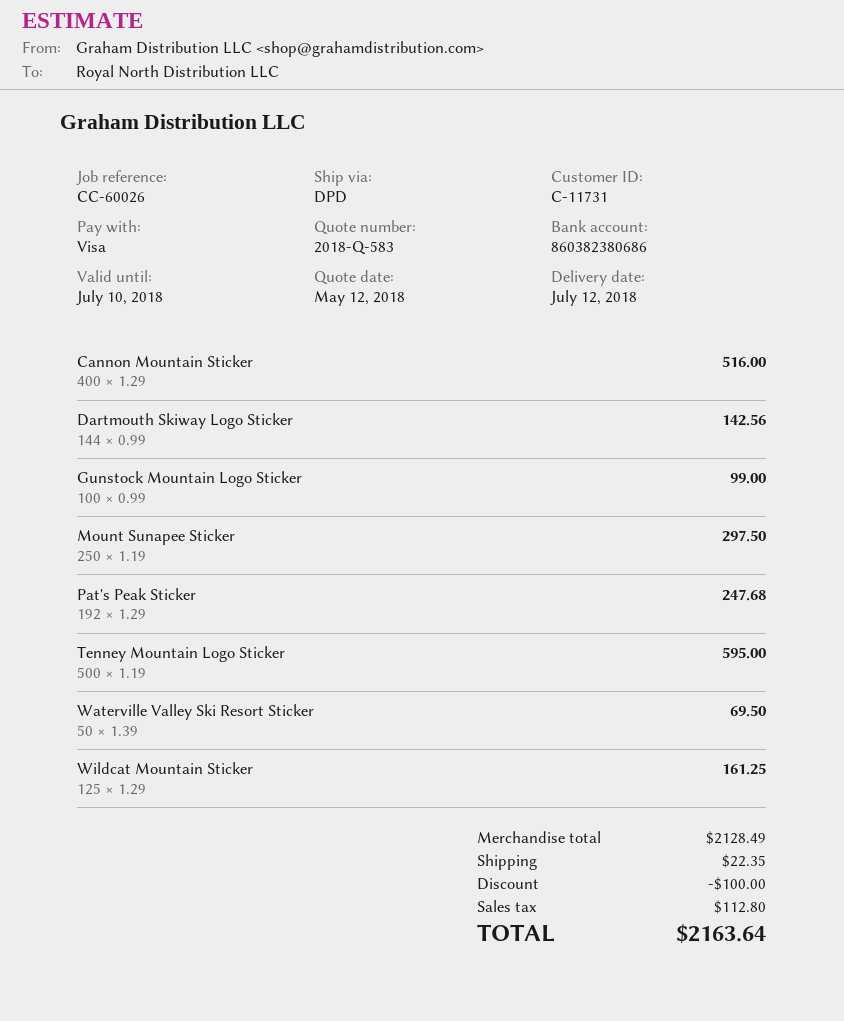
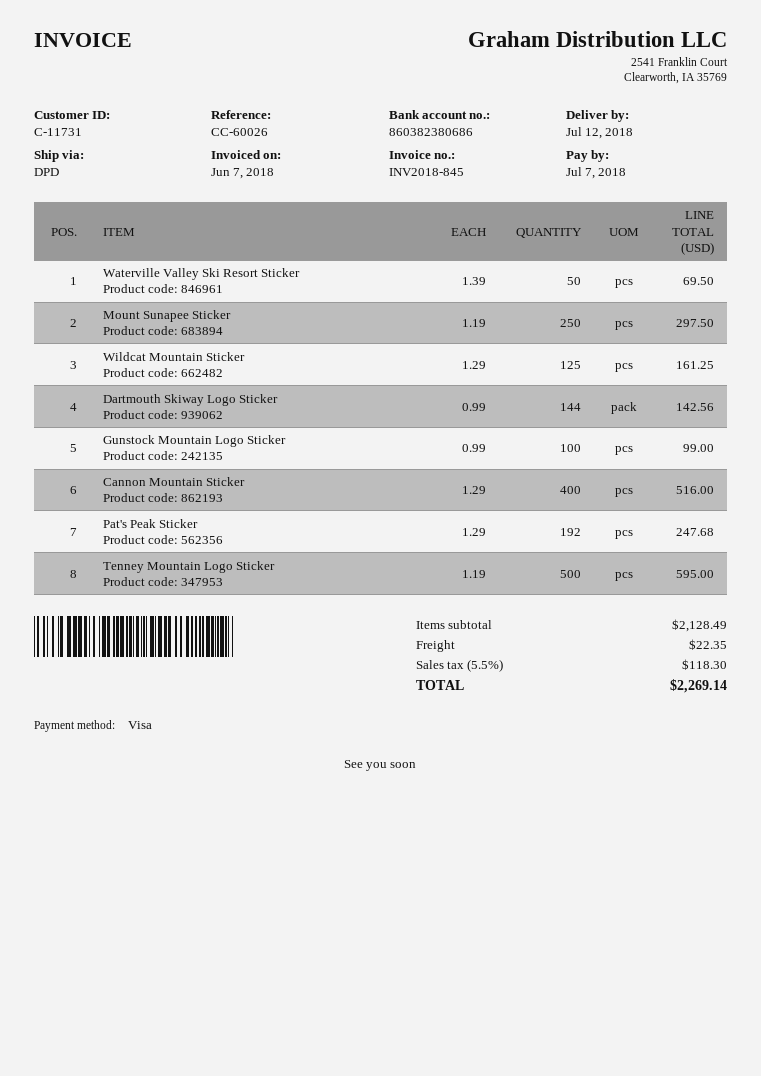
discount: 100.00 -> none
tax: 112.80 -> 118.30
total: 2163.64 -> 2269.14

